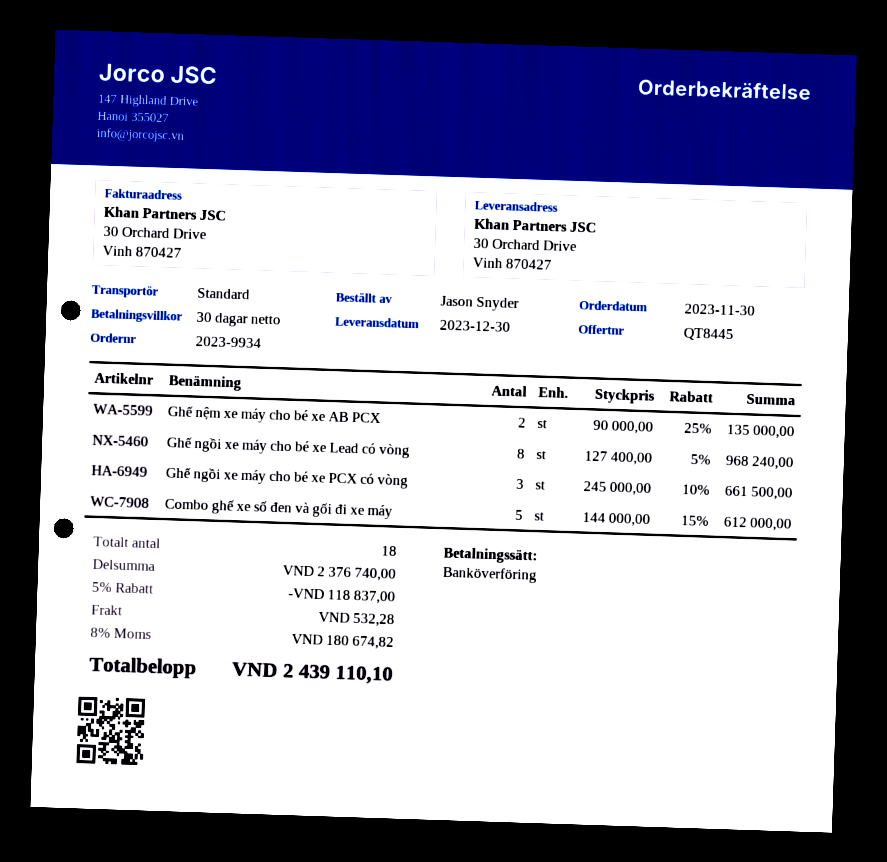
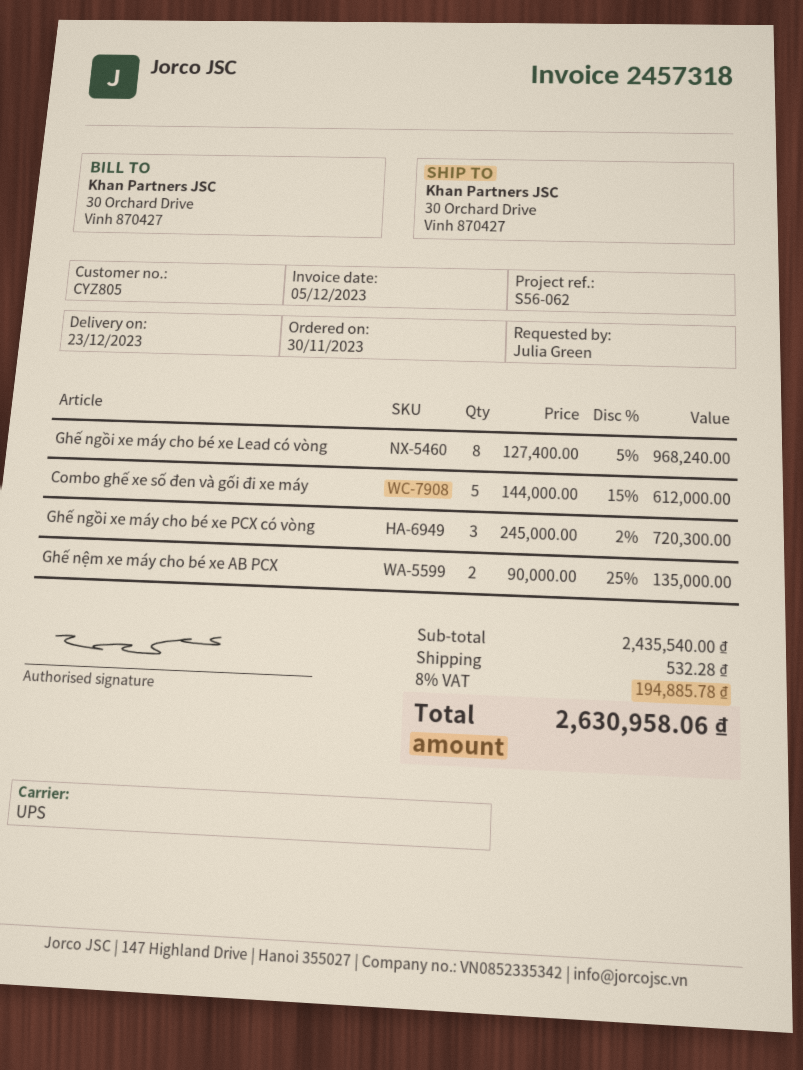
delivery date: 2023-12-30 -> 2023-12-23
ordered by: Jason Snyder -> Julia Green
shipping method: standard -> UPS
Ghế ngồi xe máy cho bé xe PCX có vòng: 3 x 245000.00 - 10% = 661500.00 -> 3 x 245000.00 - 2% = 720300.00
subtotal: 2376740.00 -> 2435540.00
discount: 5% = 118837.00 -> none
tax: 8% = 180674.82 -> 8% = 194885.78
total: 2439110.10 -> 2630958.06

